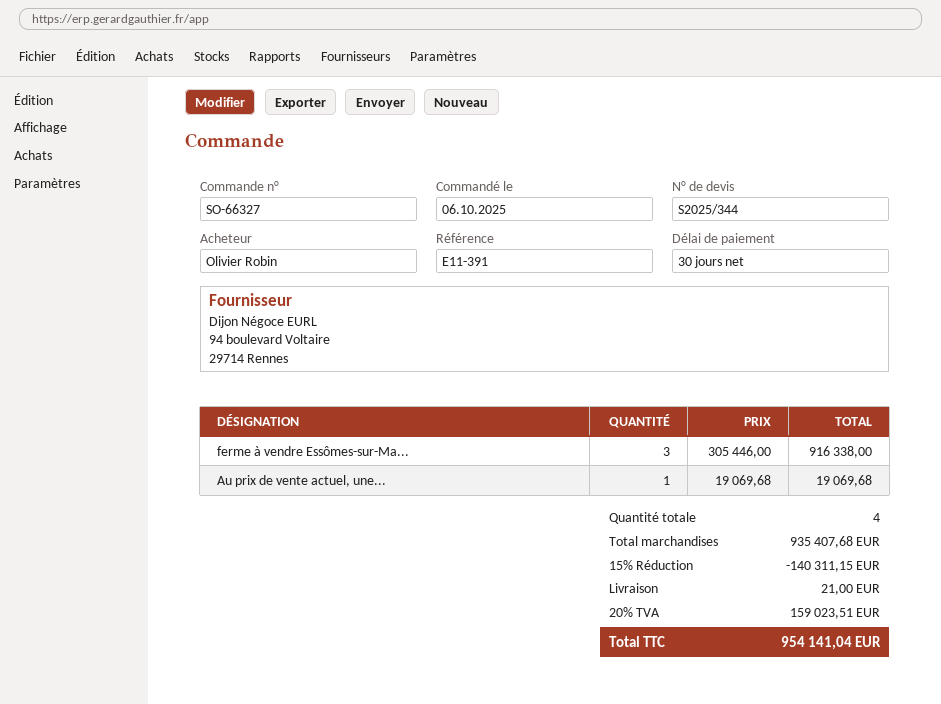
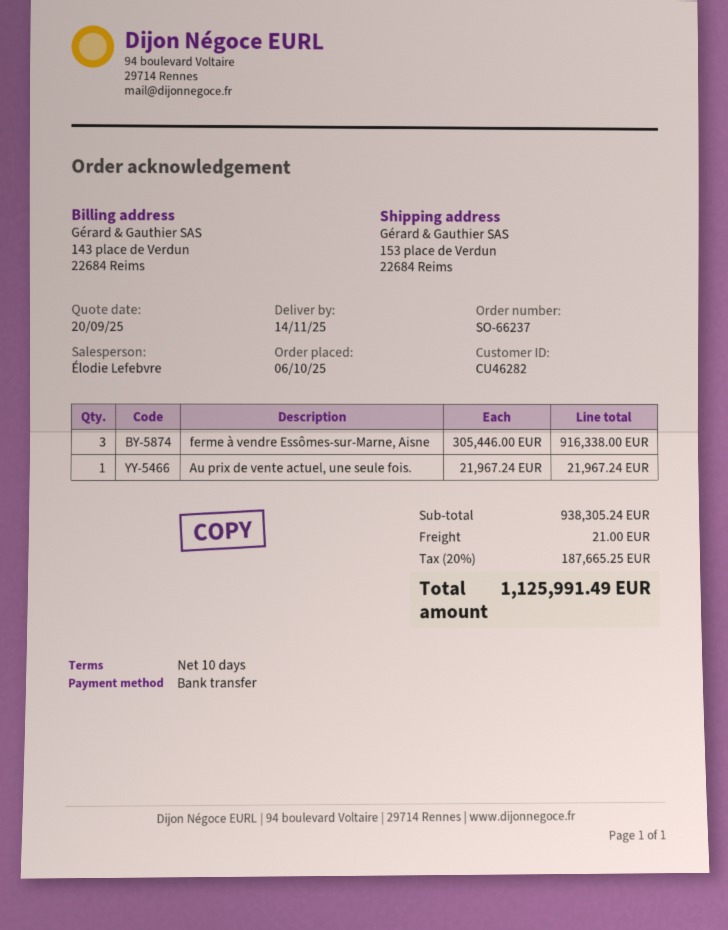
order number: SO-66327 -> SO-66237
payment terms: 30 days -> 10 days
Au prix de vente actuel, une...: 1 x 19069.68 = 19069.68 -> 1 x 21967.24 = 21967.24
subtotal: 935407.68 -> 938305.24
discount: 15% = 140311.15 -> none
tax: 20% = 159023.51 -> 20% = 187665.25
total: 954141.04 -> 1125991.49

